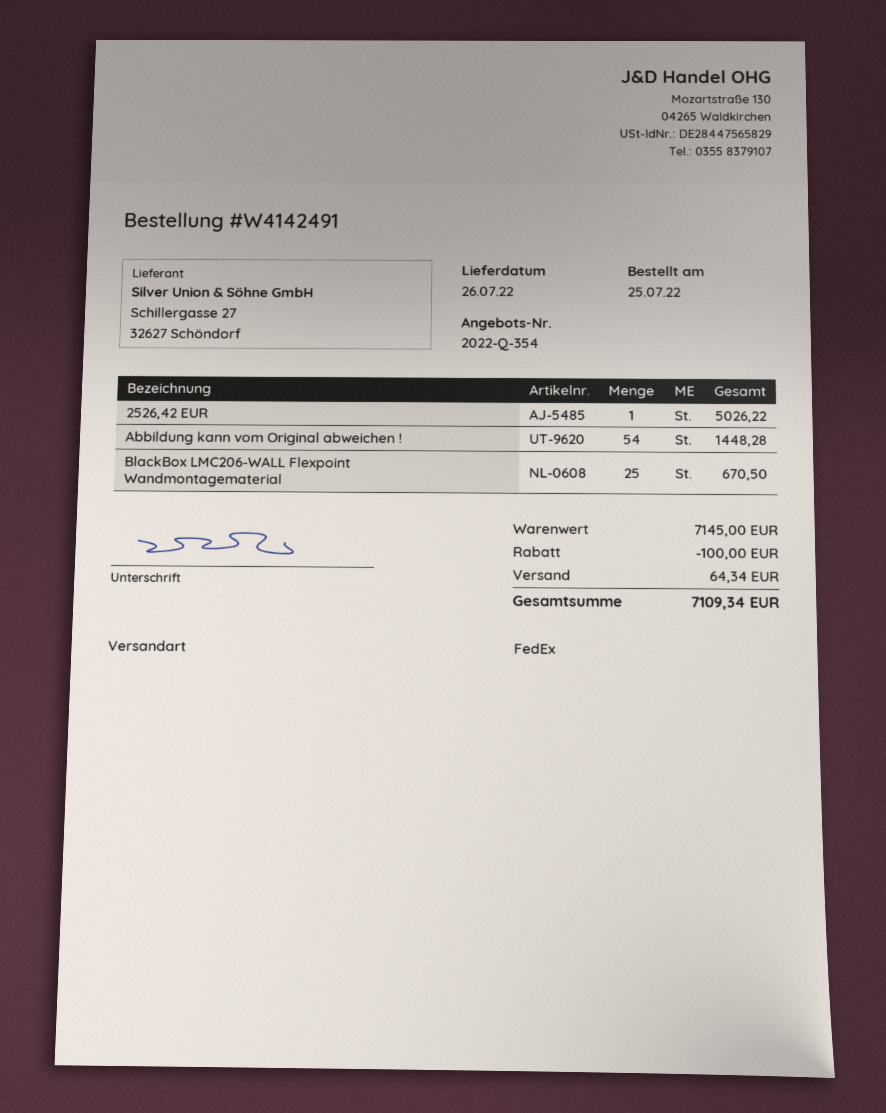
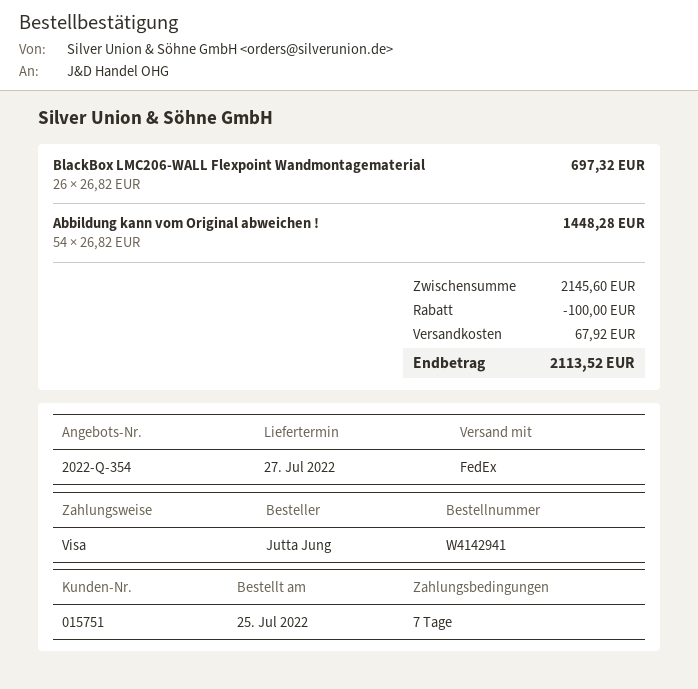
order number: W4142491 -> W4142941
delivery date: 2022-07-26 -> 2022-07-27
2526,42 EUR: 1 for 5026.22 -> none
BlackBox LMC206-WALL Flexpoint Wandmontagematerial: 25 for 670.50 -> 26 for 697.32
subtotal: 7145.00 -> 2145.60
shipping: 64.34 -> 67.92
total: 7109.34 -> 2113.52

